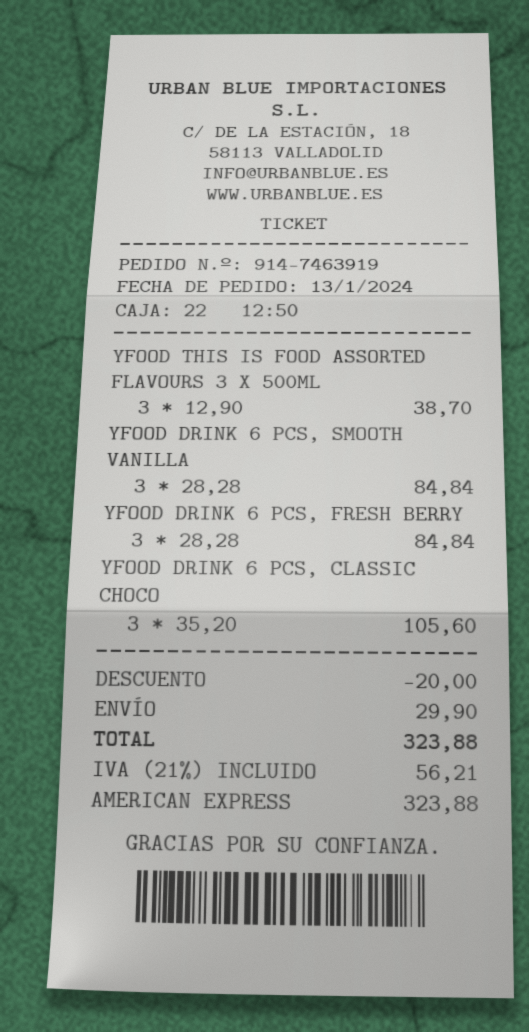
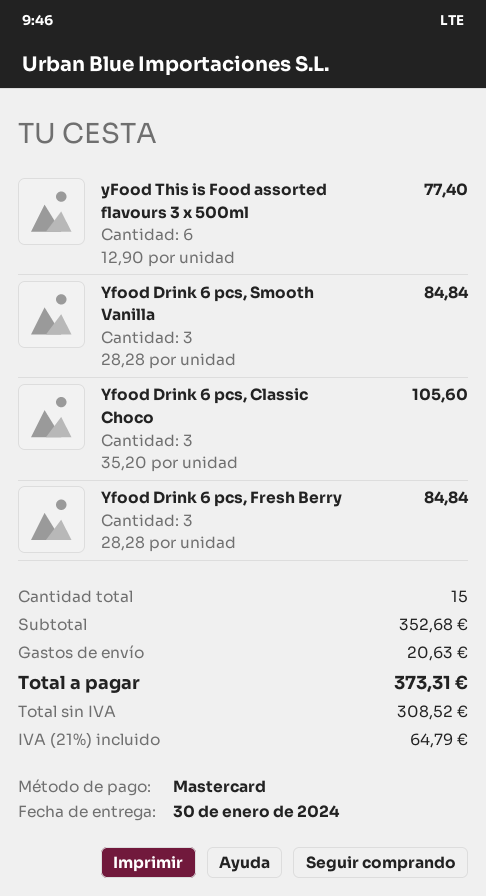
payment method: American Express -> Mastercard
YFOOD THIS IS FOOD ASSORTED FLAVOURS 3 X 500ML: 3 x 12.90 = 38.70 -> 6 x 12.90 = 77.40
discount: 20.00 -> none
shipping: 29.90 -> 20.63
tax: 21% = 56.21 -> 21% = 64.79
total: 323.88 -> 373.31

